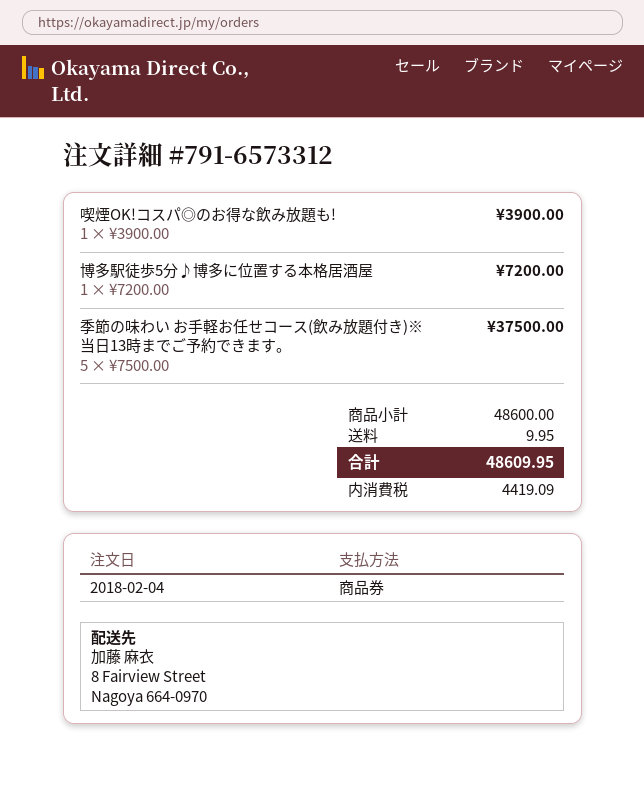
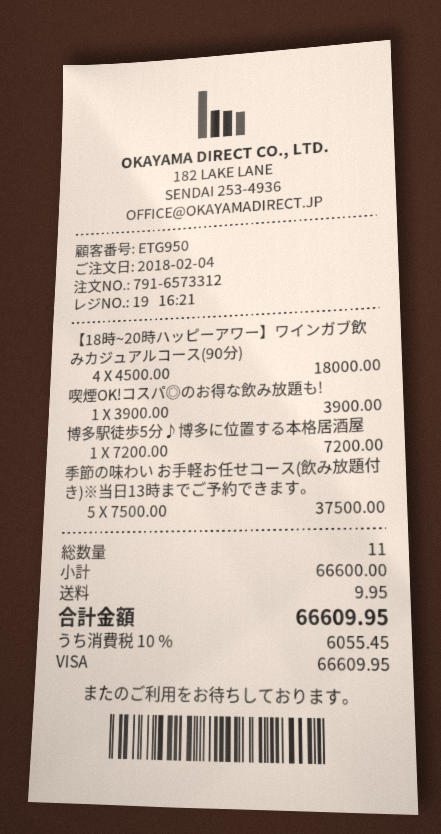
payment method: gift card -> Visa
【18時~20時ハッピーアワー】ワインガブ飲みカジュアルコース(90分): none -> 4 x 4500.00 = 18000.00
subtotal: 48600.00 -> 66600.00
tax: 4419.09 -> 6055.45
total: 48609.95 -> 66609.95

